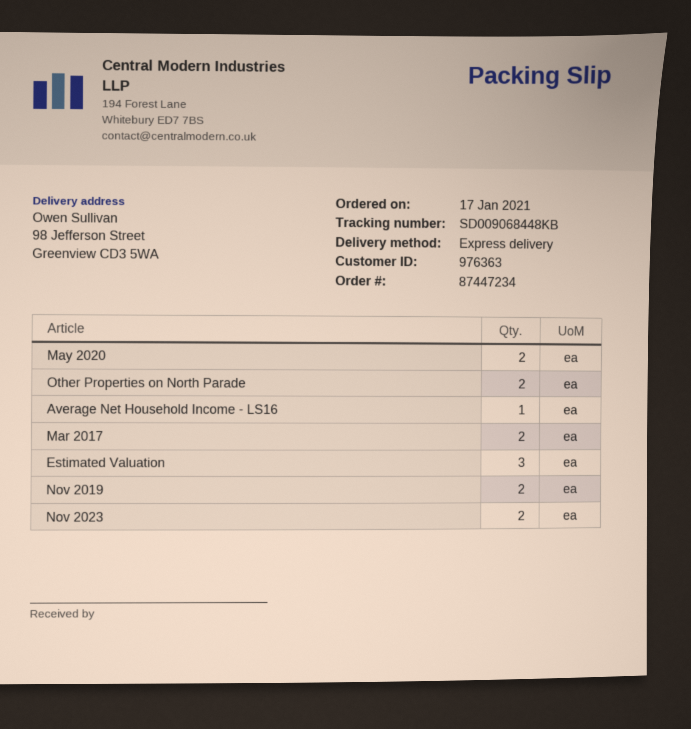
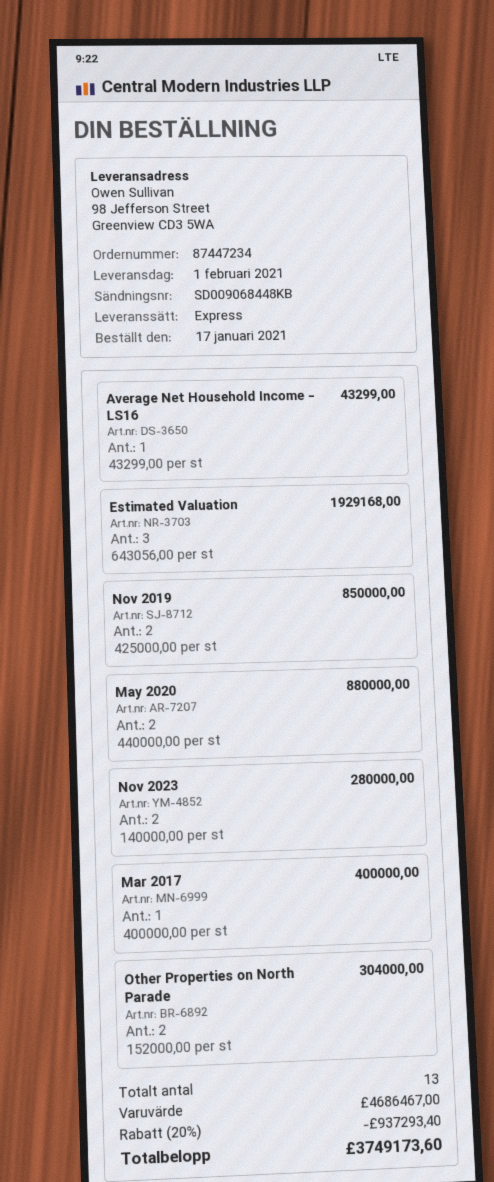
Mar 2017: 2 -> 1

